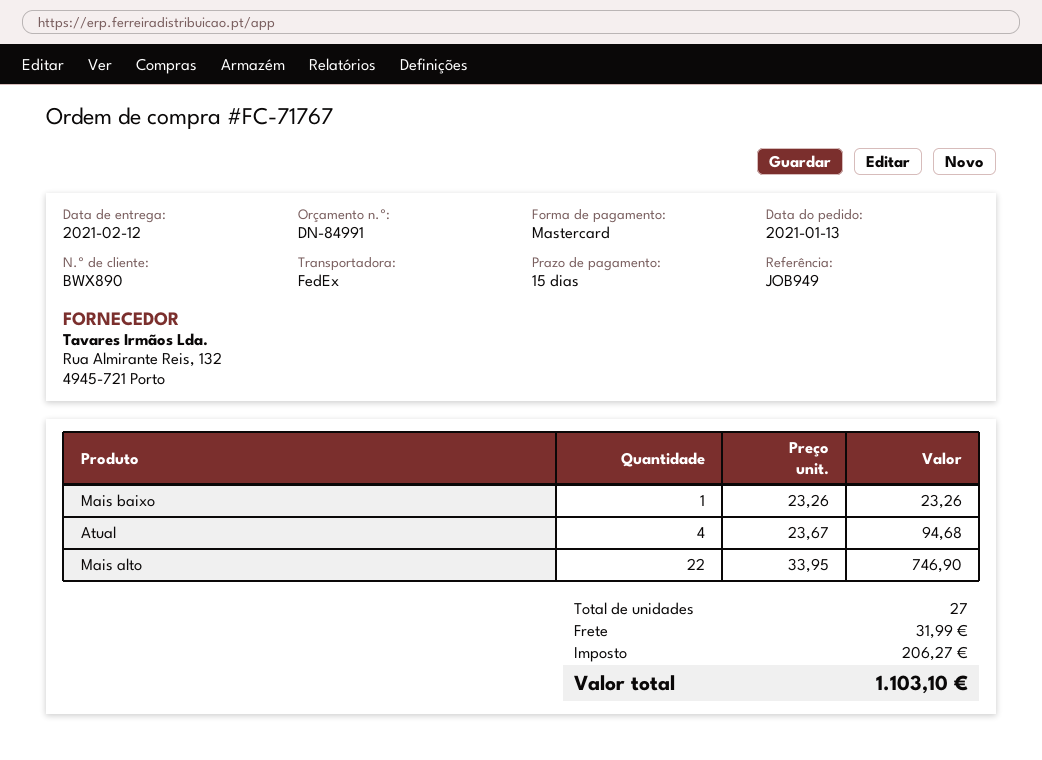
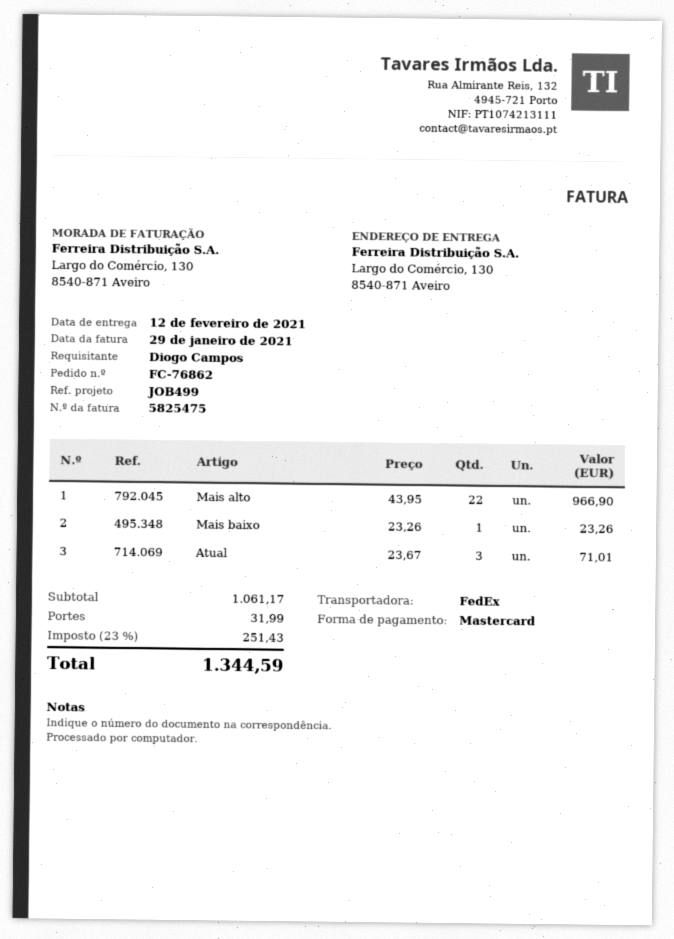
order number: FC-71767 -> FC-76862
reference: JOB949 -> JOB499
Atual: 4 x 23.67 = 94.68 -> 3 x 23.67 = 71.01
Mais alto: 22 x 33.95 = 746.90 -> 22 x 43.95 = 966.90
tax: 206.27 -> 251.43
total: 1103.10 -> 1344.59

